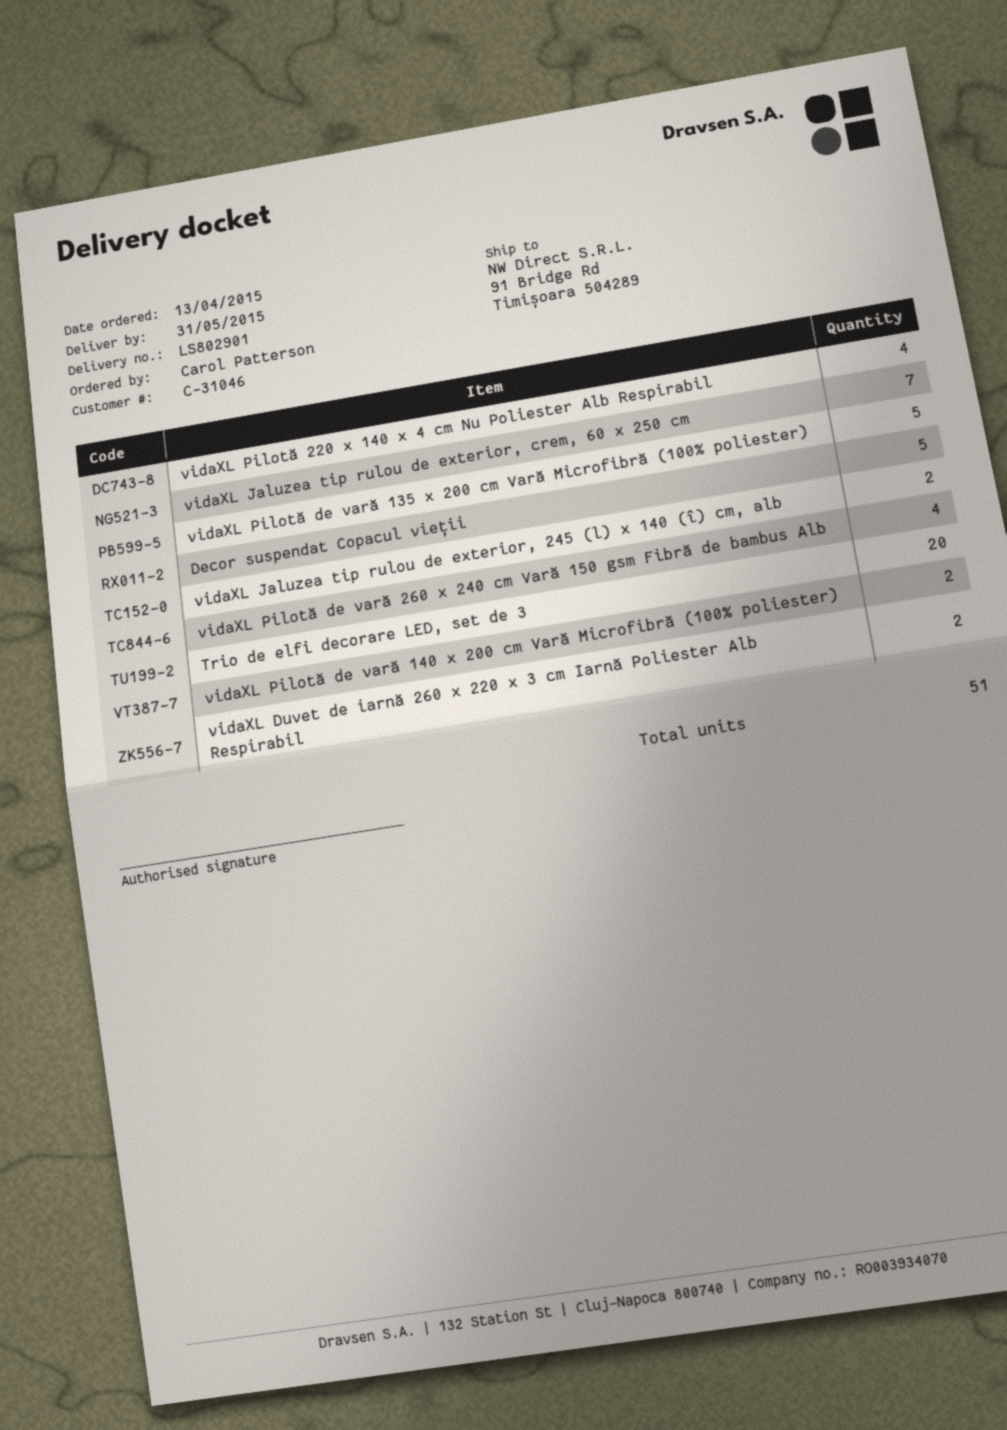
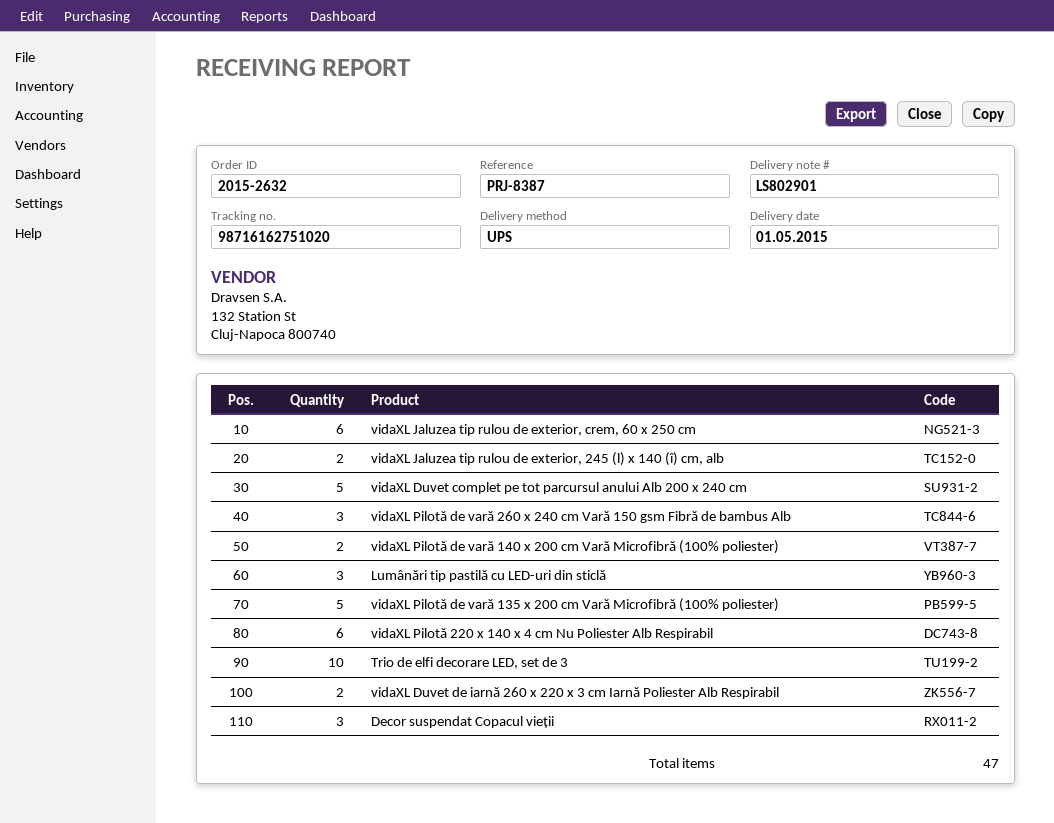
delivery date: 2015-05-31 -> 2015-05-01
vidaXL Pilotă 220 x 140 x 4 cm Nu Poliester Alb Respirabil: 4 -> 6
vidaXL Jaluzea tip rulou de exterior, crem, 60 x 250 cm: 7 -> 6
Decor suspendat Copacul vieții: 5 -> 3
vidaXL Pilotă de vară 260 x 240 cm Vară 150 gsm Fibră de bambus Alb: 4 -> 3
Trio de elfi decorare LED, set de 3: 20 -> 10
vidaXL Duvet complet pe tot parcursul anului Alb 200 x 240 cm: none -> 5
Lumânări tip pastilă cu LED-uri din sticlă: none -> 3
total quantity: 51 -> 47

